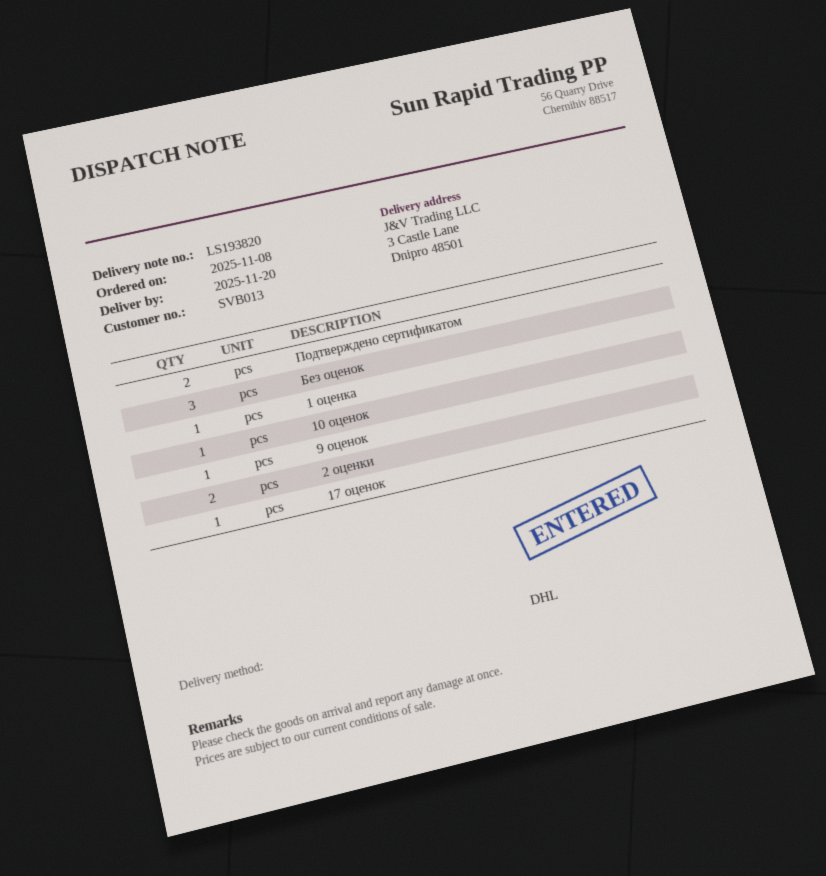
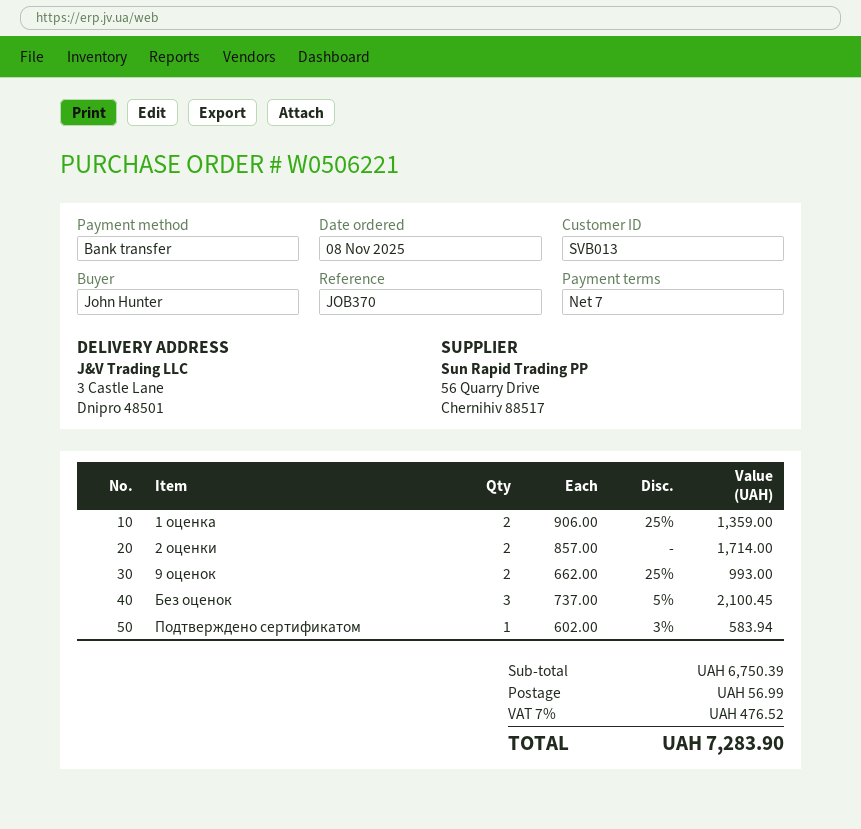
Подтверждено сертификатом: 2 -> 1
1 оценка: 1 -> 2
10 оценок: 1 -> none
9 оценок: 1 -> 2
17 оценок: 1 -> none

